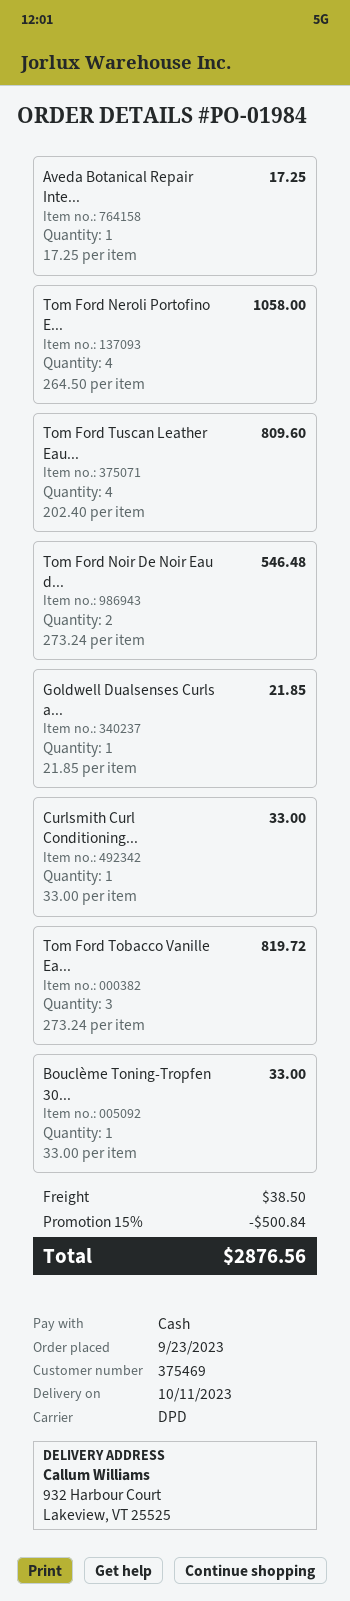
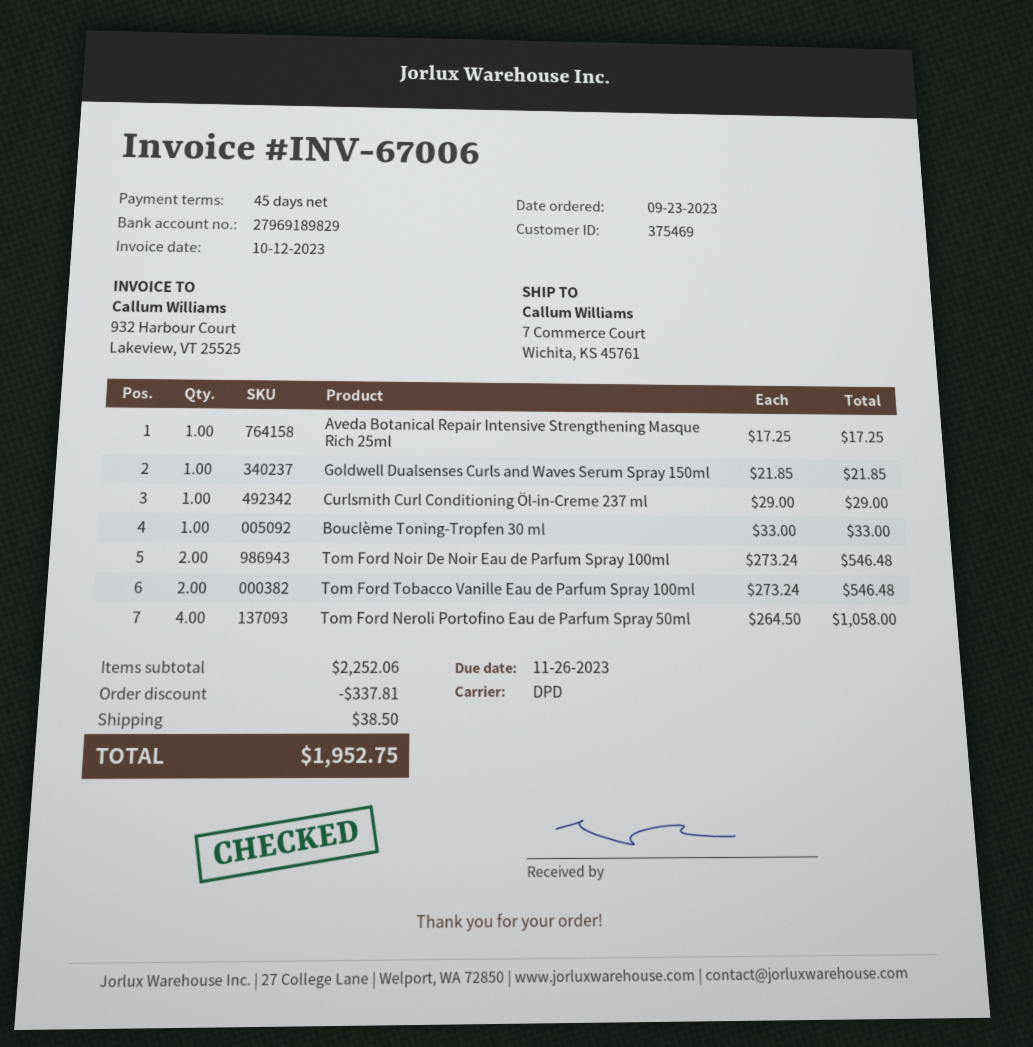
ship to: 932 Harbour Court, Lakeview, VT 25525 -> 7 Commerce Court, Wichita, KS 45761
Tom Ford Tuscan Leather Eau...: 4 x 202.40 = 809.60 -> none
Curlsmith Curl Conditioning...: 1 x 33.00 = 33.00 -> 1 x 29.00 = 29.00
Tom Ford Tobacco Vanille Ea...: 3 x 273.24 = 819.72 -> 2 x 273.24 = 546.48
discount: 500.84 -> 337.81
total: 2876.56 -> 1952.75

